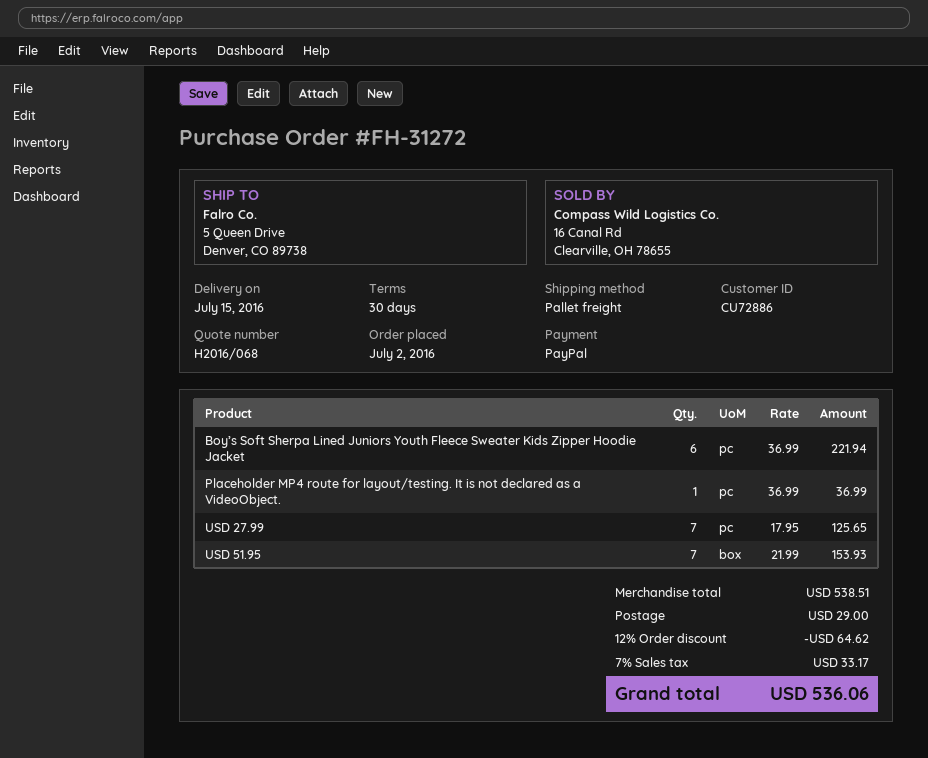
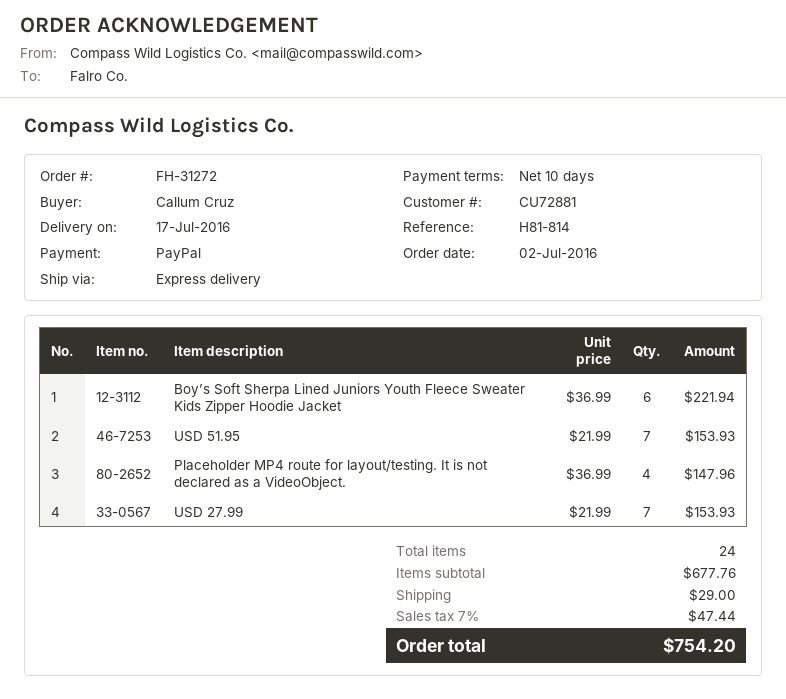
delivery date: 2016-07-15 -> 2016-07-17
payment terms: 30 days -> 10 days
customer number: CU72886 -> CU72881
shipping method: pallet freight -> express
Placeholder MP4 route for layout/testing. It is not declared as a VideoObject.: 1 x 36.99 = 36.99 -> 4 x 36.99 = 147.96
USD 27.99: 7 x 17.95 = 125.65 -> 7 x 21.99 = 153.93
subtotal: 538.51 -> 677.76
discount: 12% = 64.62 -> none
tax: 7% = 33.17 -> 7% = 47.44
total: 536.06 -> 754.20

